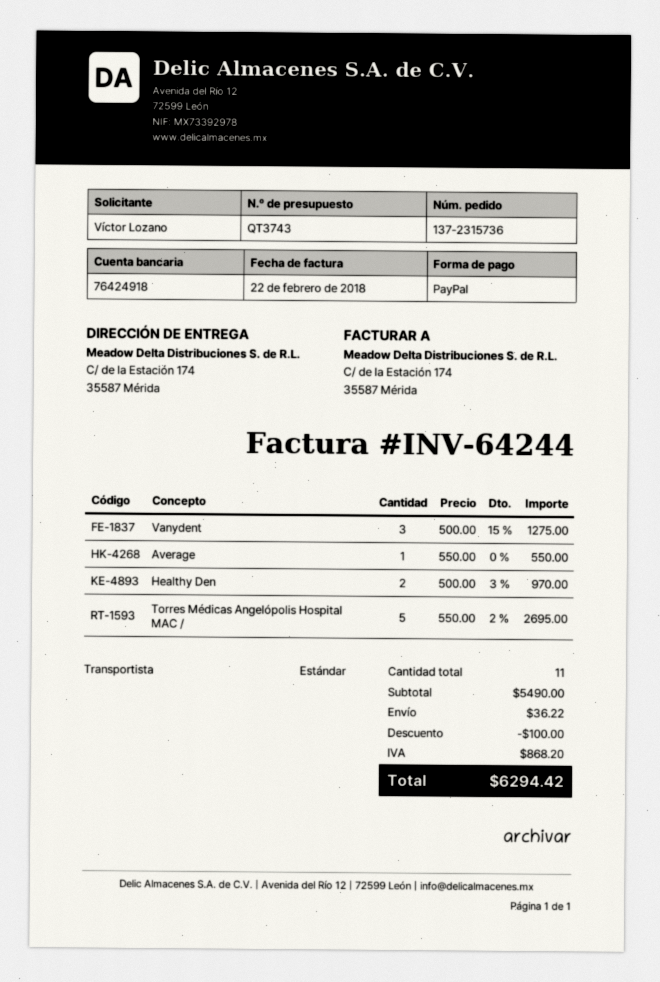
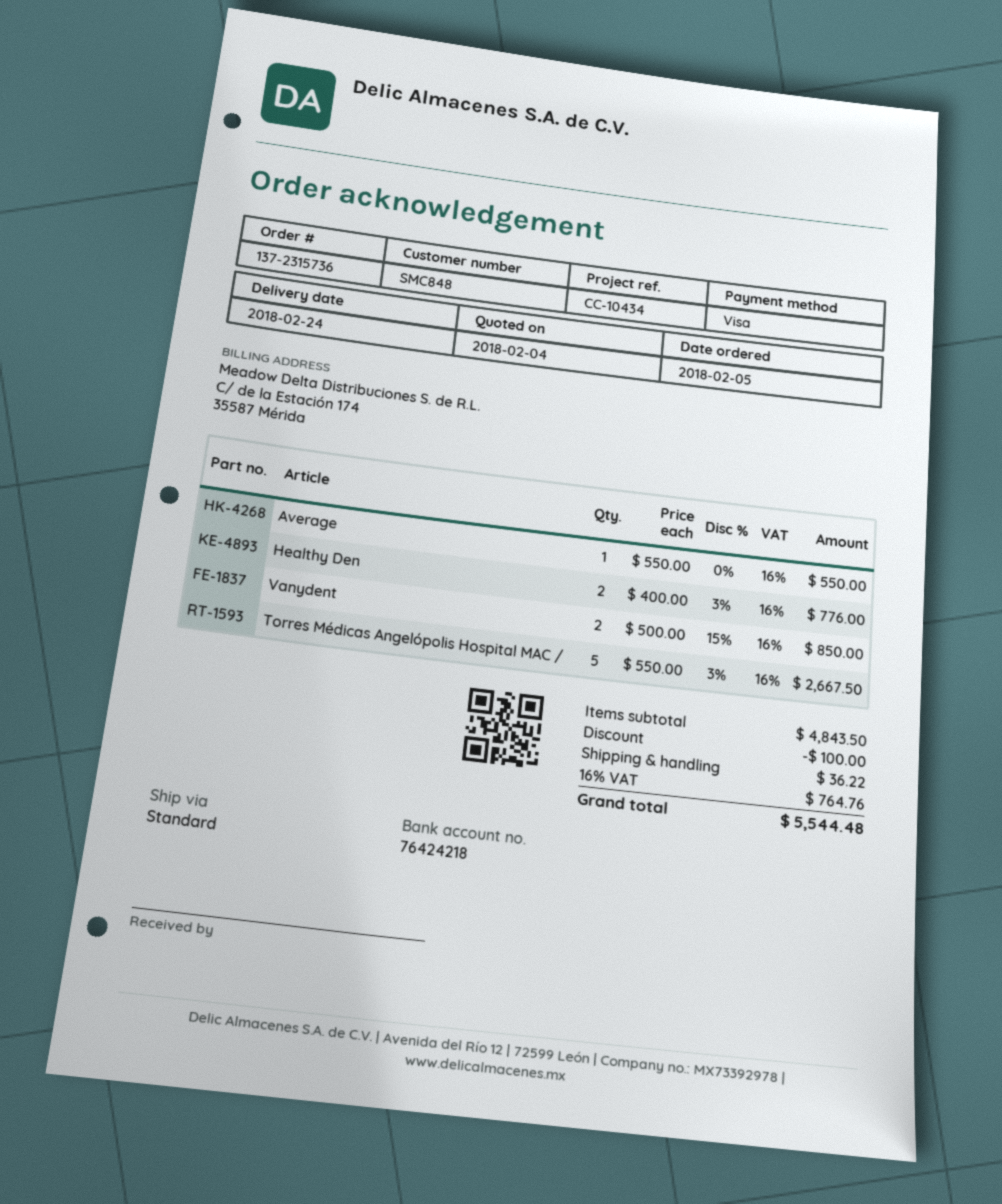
payment method: PayPal -> Visa
bank account: 76424918 -> 76424218
Vanydent: 3 x 500.00 - 15% = 1275.00 -> 2 x 500.00 - 15% = 850.00
Healthy Den: 2 x 500.00 - 3% = 970.00 -> 2 x 400.00 - 3% = 776.00
Torres Médicas Angelópolis Hospital MAC /: 5 x 550.00 - 2% = 2695.00 -> 5 x 550.00 - 3% = 2667.50
subtotal: 5490.00 -> 4843.50
tax: 868.20 -> 764.76
total: 6294.42 -> 5544.48

